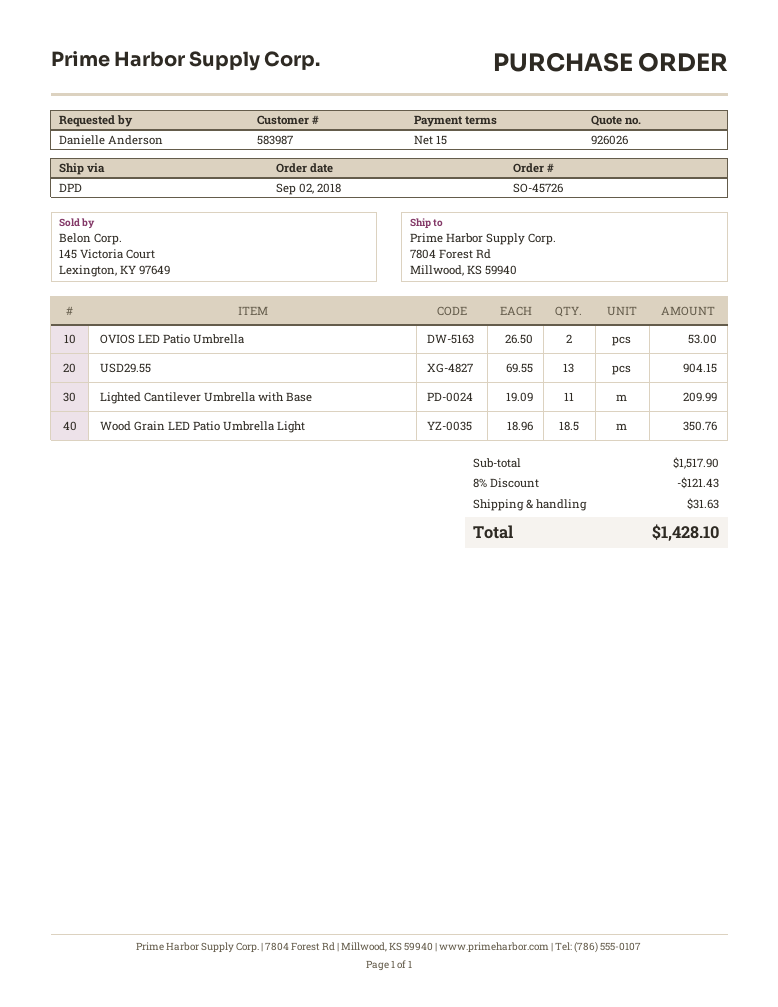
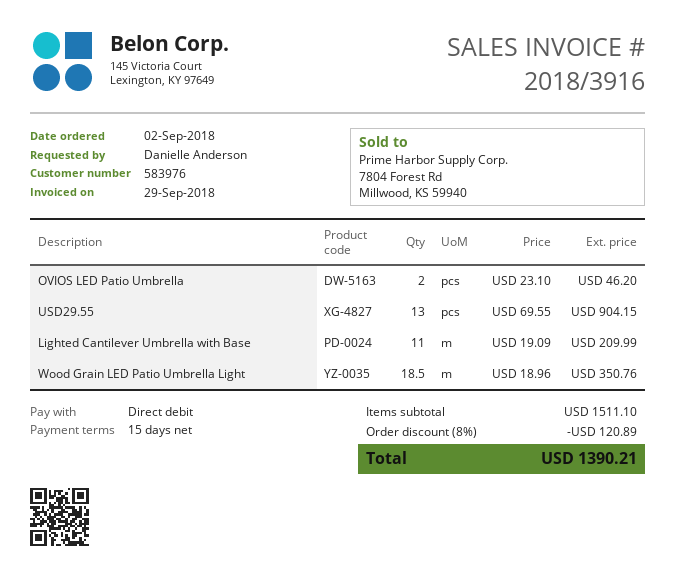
customer number: 583987 -> 583976
OVIOS LED Patio Umbrella: 2 x 26.50 = 53.00 -> 2 x 23.10 = 46.20
subtotal: 1517.90 -> 1511.10
discount: 8% = 121.43 -> 8% = 120.89
shipping: 31.63 -> none
total: 1428.10 -> 1390.21

